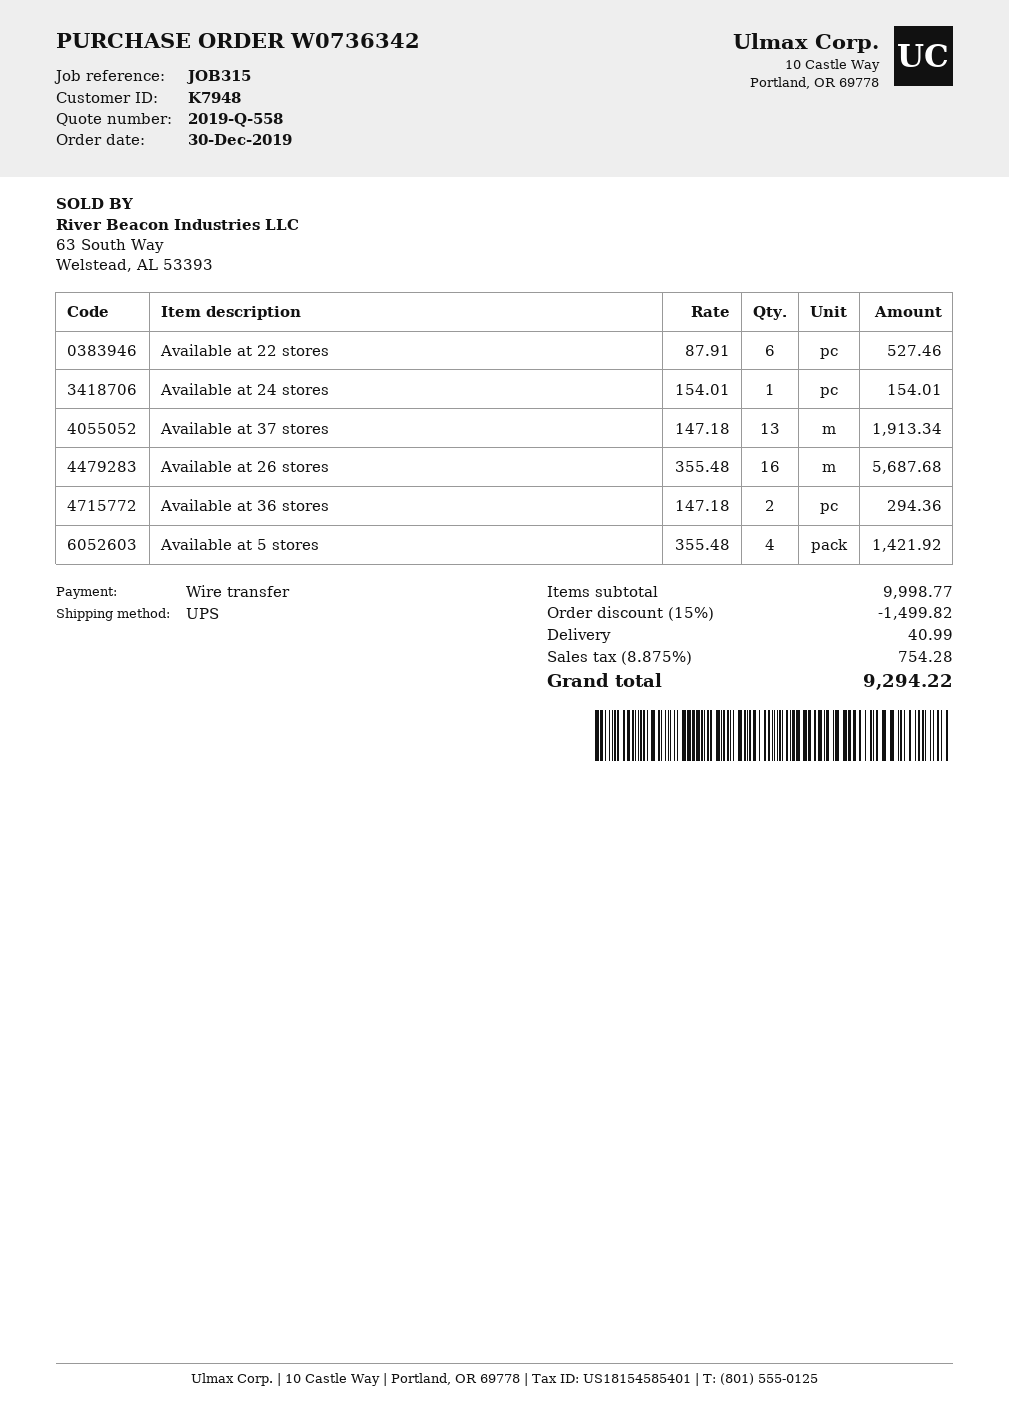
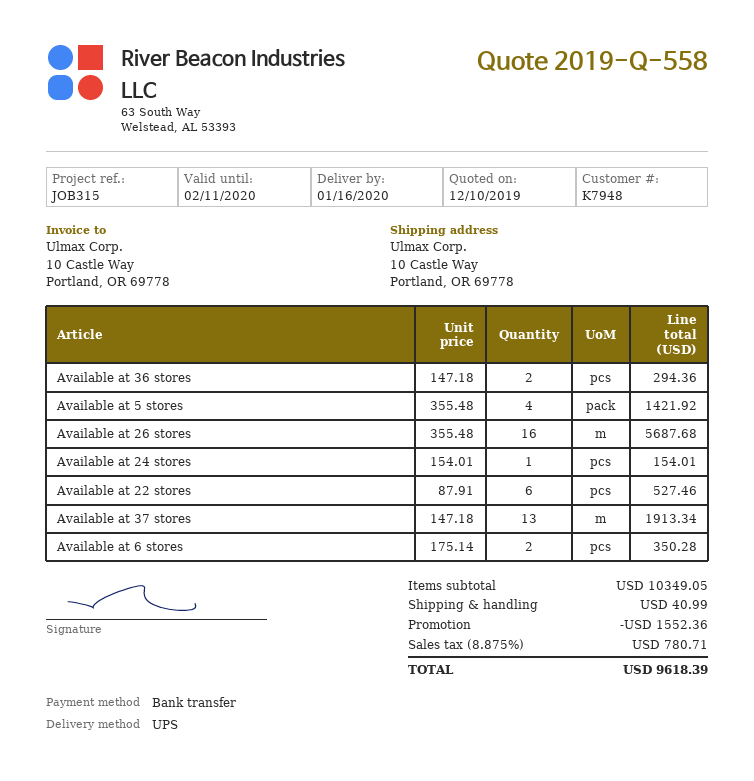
Available at 6 stores: none -> 2 x 175.14 = 350.28
subtotal: 9998.77 -> 10349.05
discount: 1499.82 -> 1552.36
tax: 8.875% = 754.28 -> 8.875% = 780.71
total: 9294.22 -> 9618.39

